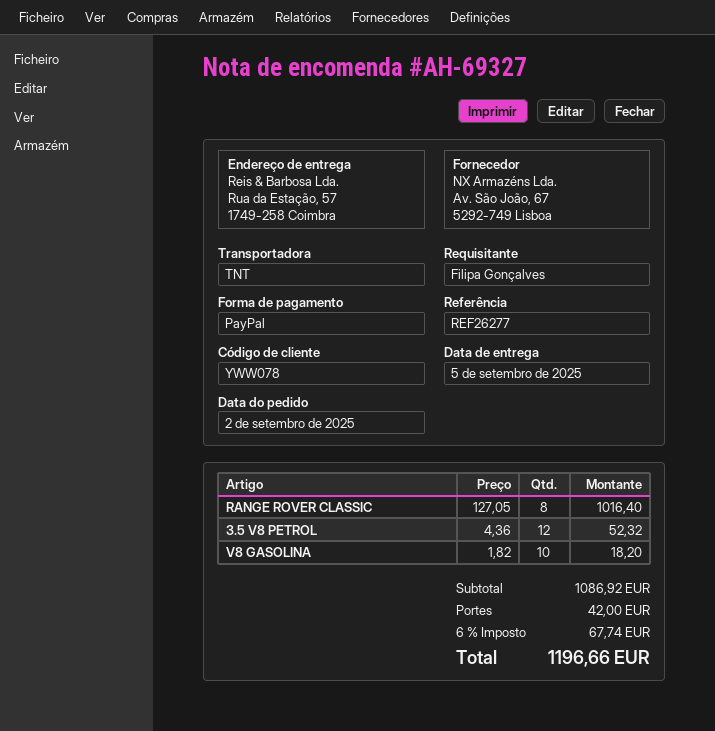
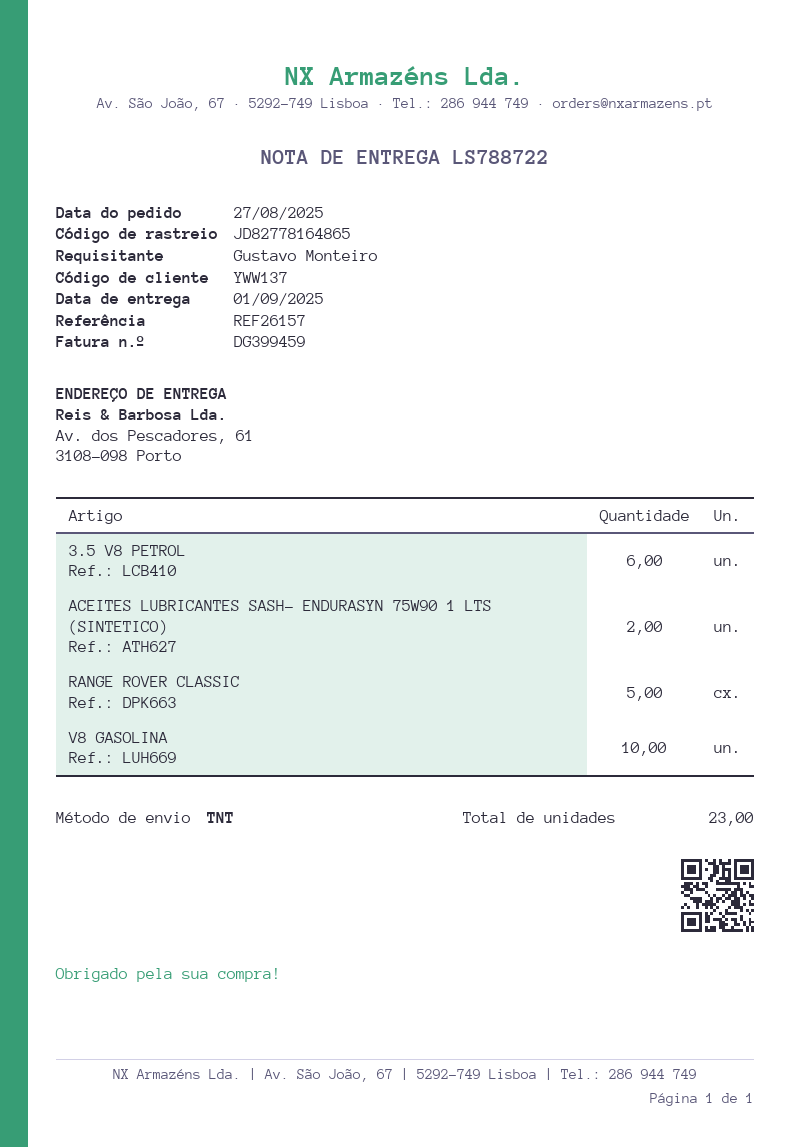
order date: 2025-09-02 -> 2025-08-27
delivery date: 2025-09-05 -> 2025-09-01
customer number: YWW078 -> YWW137
reference: REF26277 -> REF26157
ordered by: Filipa Gonçalves -> Gustavo Monteiro
ship to: Rua da Estação, 57, 1749-258 Coimbra -> Av. dos Pescadores, 61, 3108-098 Porto
RANGE ROVER CLASSIC: 8 -> 5
3.5 V8 PETROL: 12 -> 6
ACEITES LUBRICANTES SASH- ENDURASYN 75W90 1 LTS (SINTETICO): none -> 2

